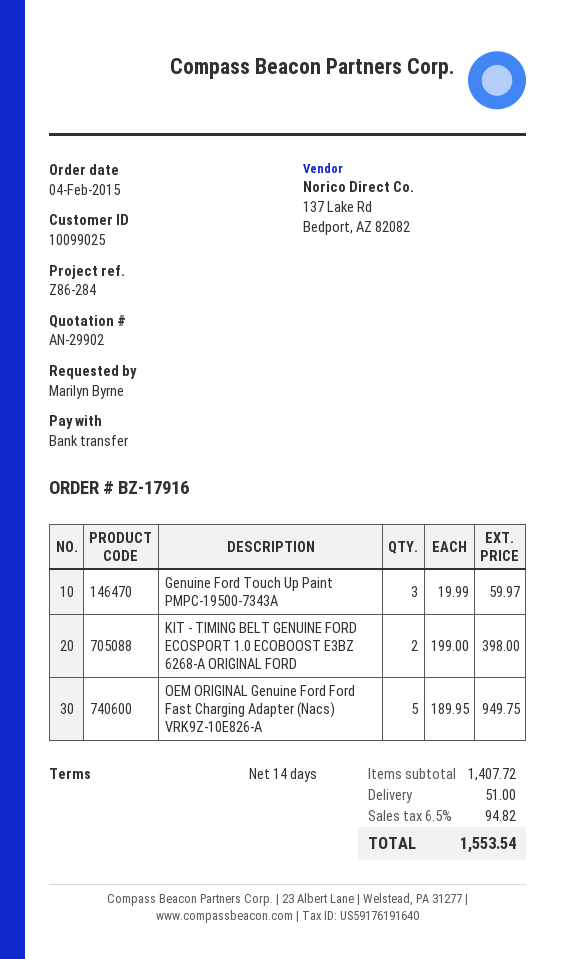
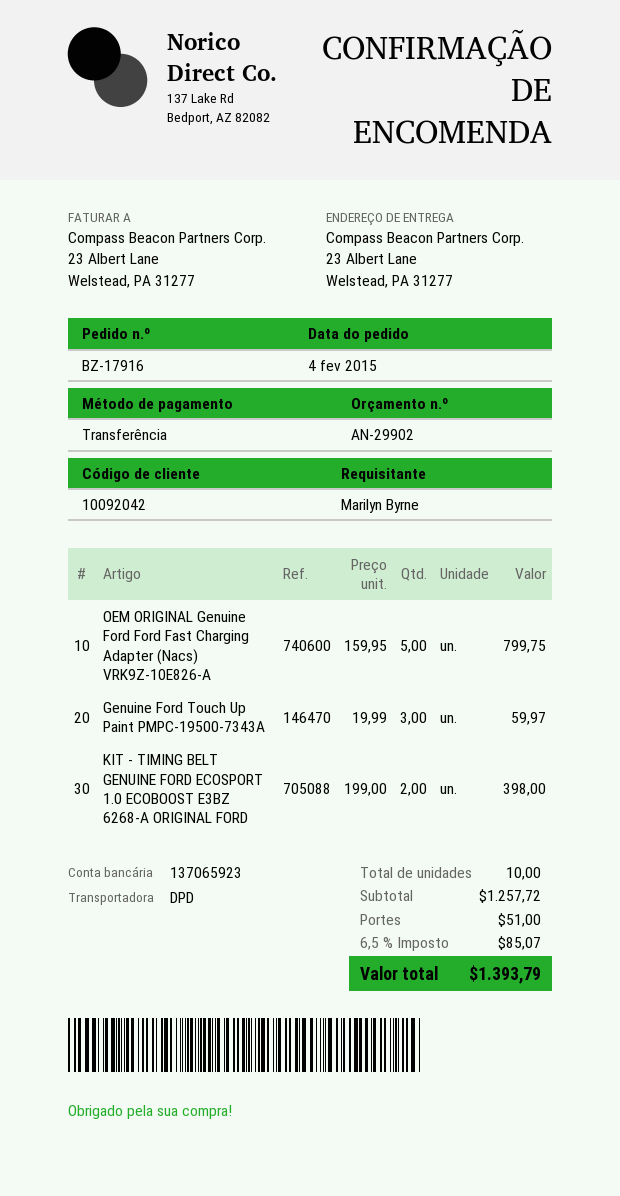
customer number: 10099025 -> 10092042
OEM ORIGINAL Genuine Ford Ford Fast Charging Adapter (Nacs) VRK9Z-10E826-A: 5 x 189.95 = 949.75 -> 5 x 159.95 = 799.75
subtotal: 1407.72 -> 1257.72
tax: 6.5% = 94.82 -> 6.5% = 85.07
total: 1553.54 -> 1393.79

